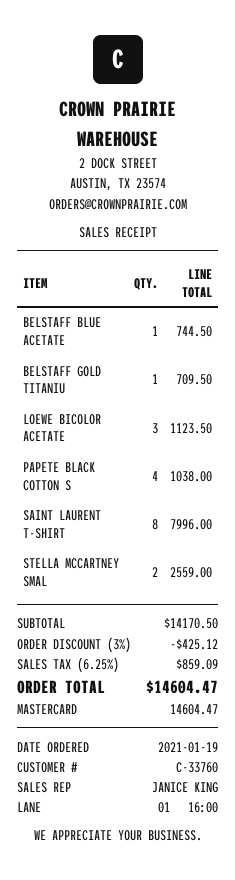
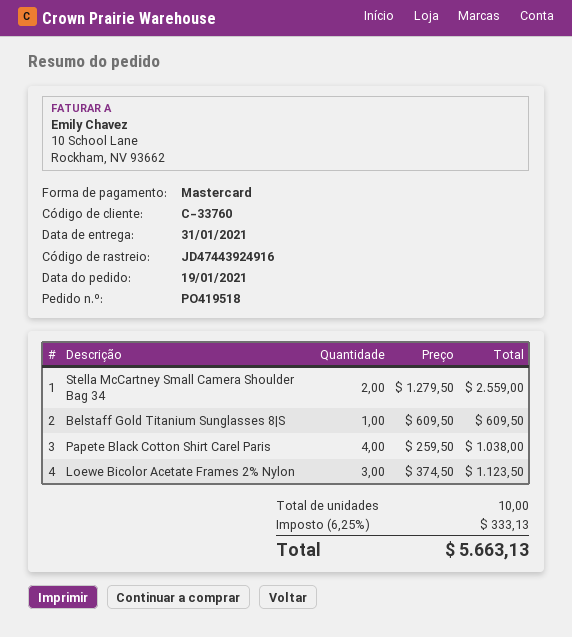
BELSTAFF BLUE ACETATE: 1 for 744.50 -> none
BELSTAFF GOLD TITANIU: 1 for 709.50 -> 1 for 609.50
SAINT LAURENT T-SHIRT: 8 for 7996.00 -> none
discount: 3% = 425.12 -> none
tax: 6.25% = 859.09 -> 6.25% = 333.13
total: 14604.47 -> 5663.13

